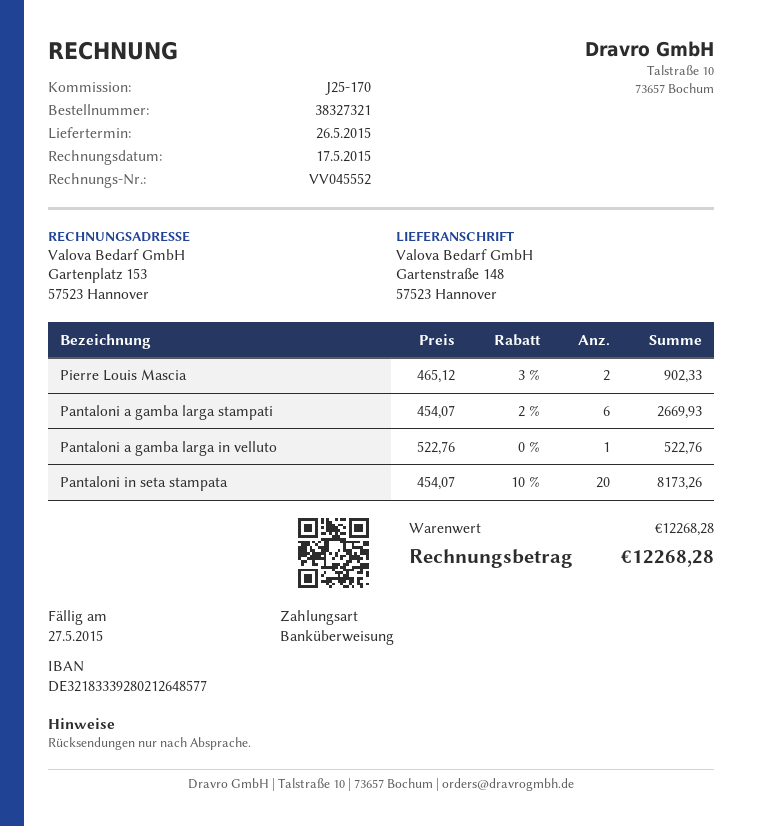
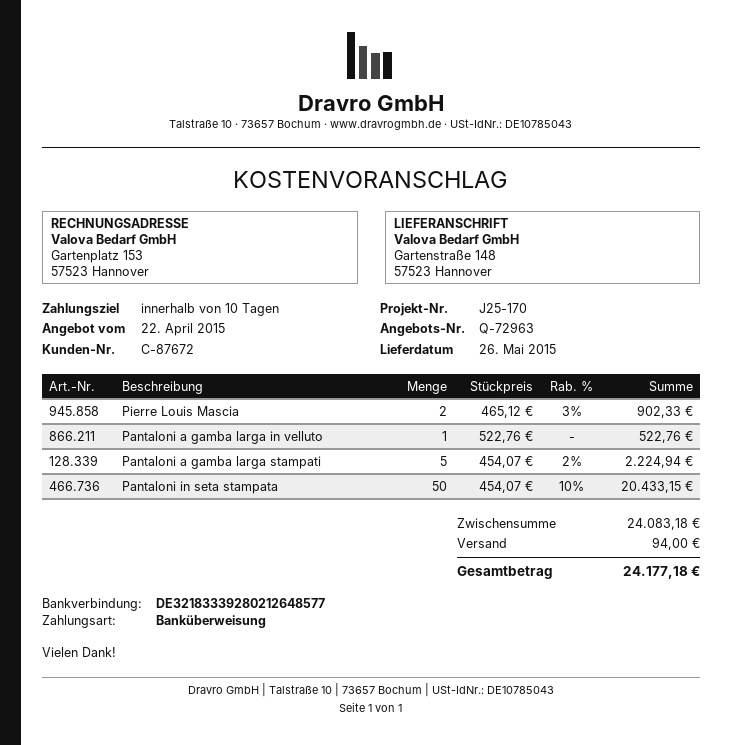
Pantaloni a gamba larga stampati: 6 x 454.07 - 2% = 2669.93 -> 5 x 454.07 - 2% = 2224.94
Pantaloni in seta stampata: 20 x 454.07 - 10% = 8173.26 -> 50 x 454.07 - 10% = 20433.15
subtotal: 12268.28 -> 24083.18
shipping: none -> 94.00
total: 12268.28 -> 24177.18

